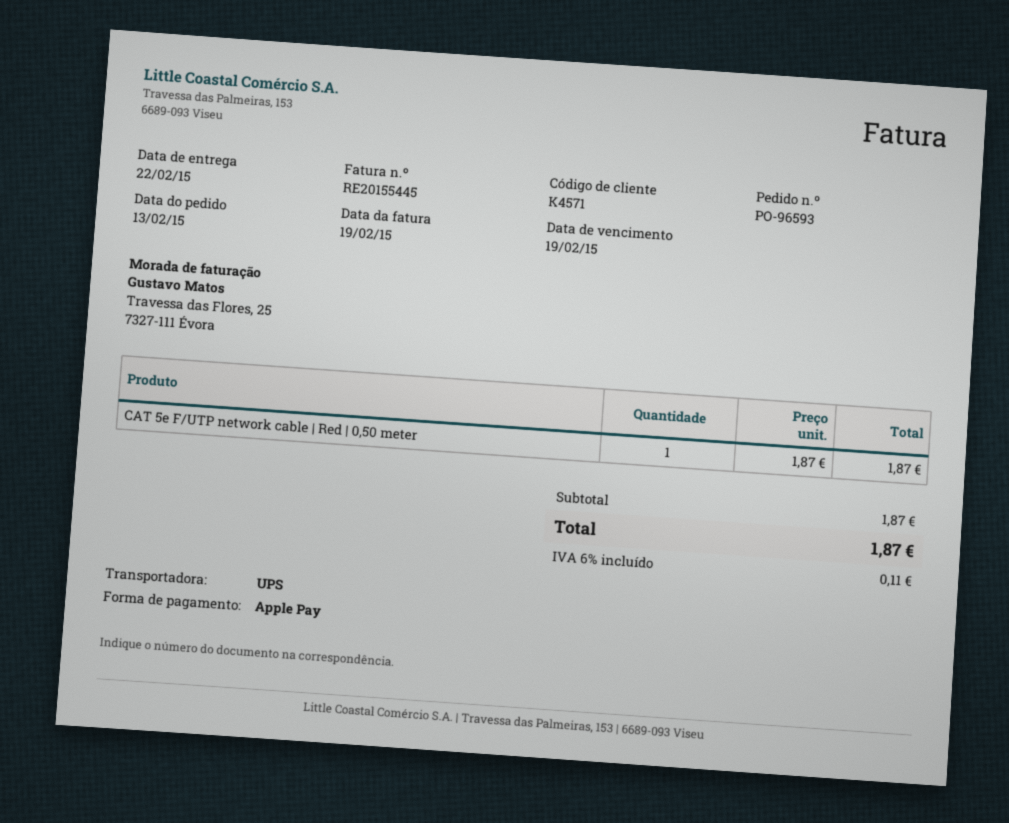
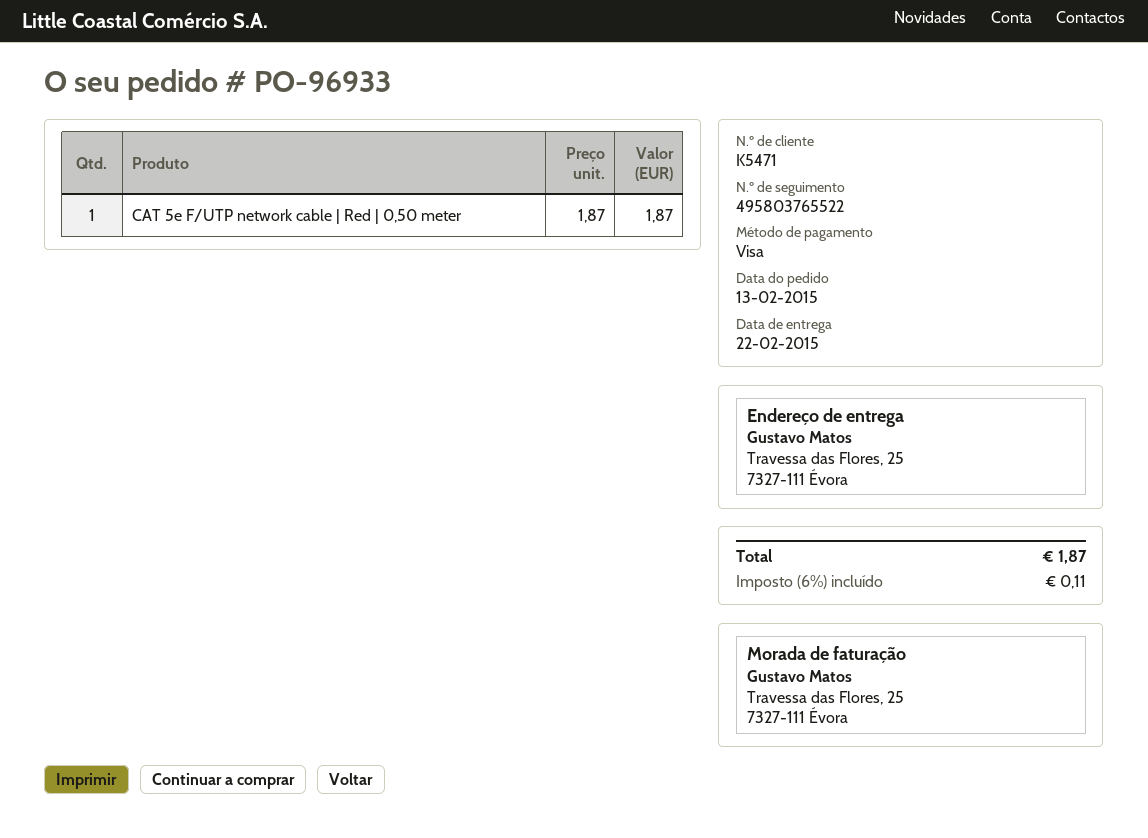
order number: PO-96593 -> PO-96933
customer number: K4571 -> K5471
payment method: Apple Pay -> Visa

